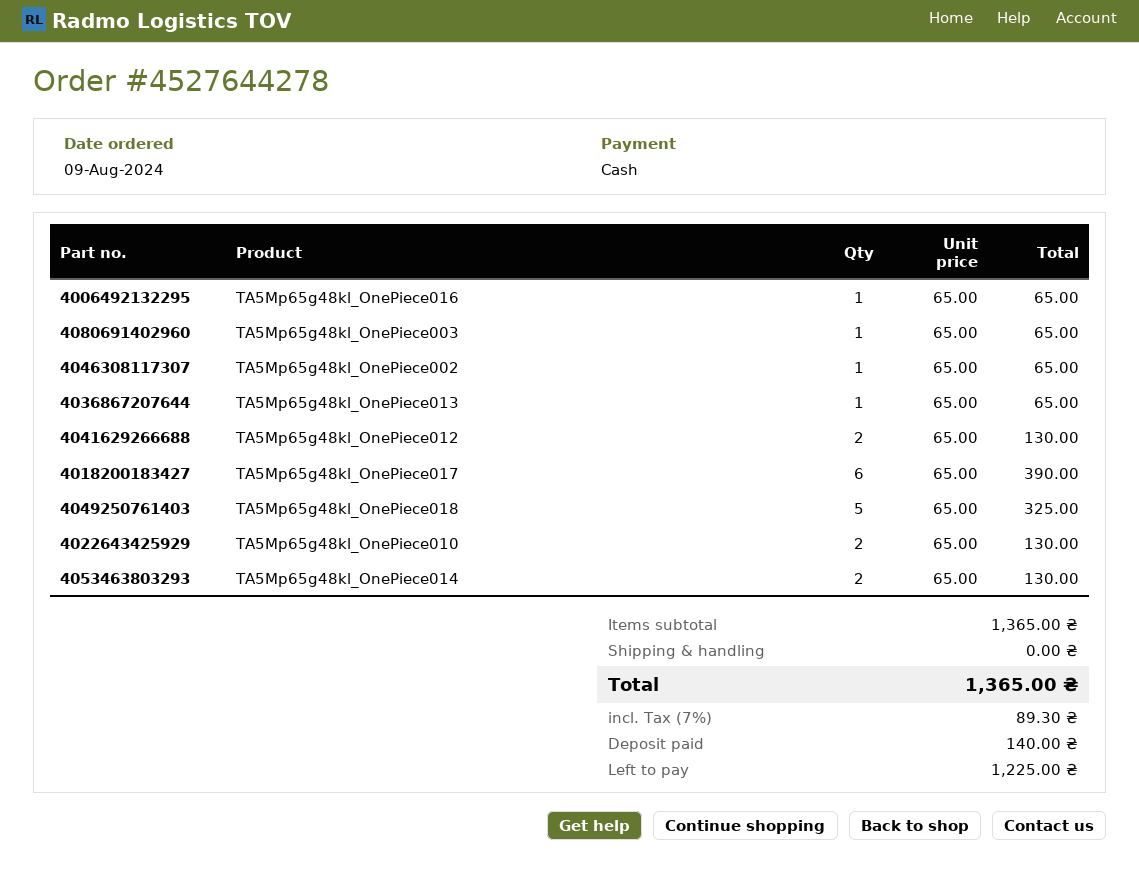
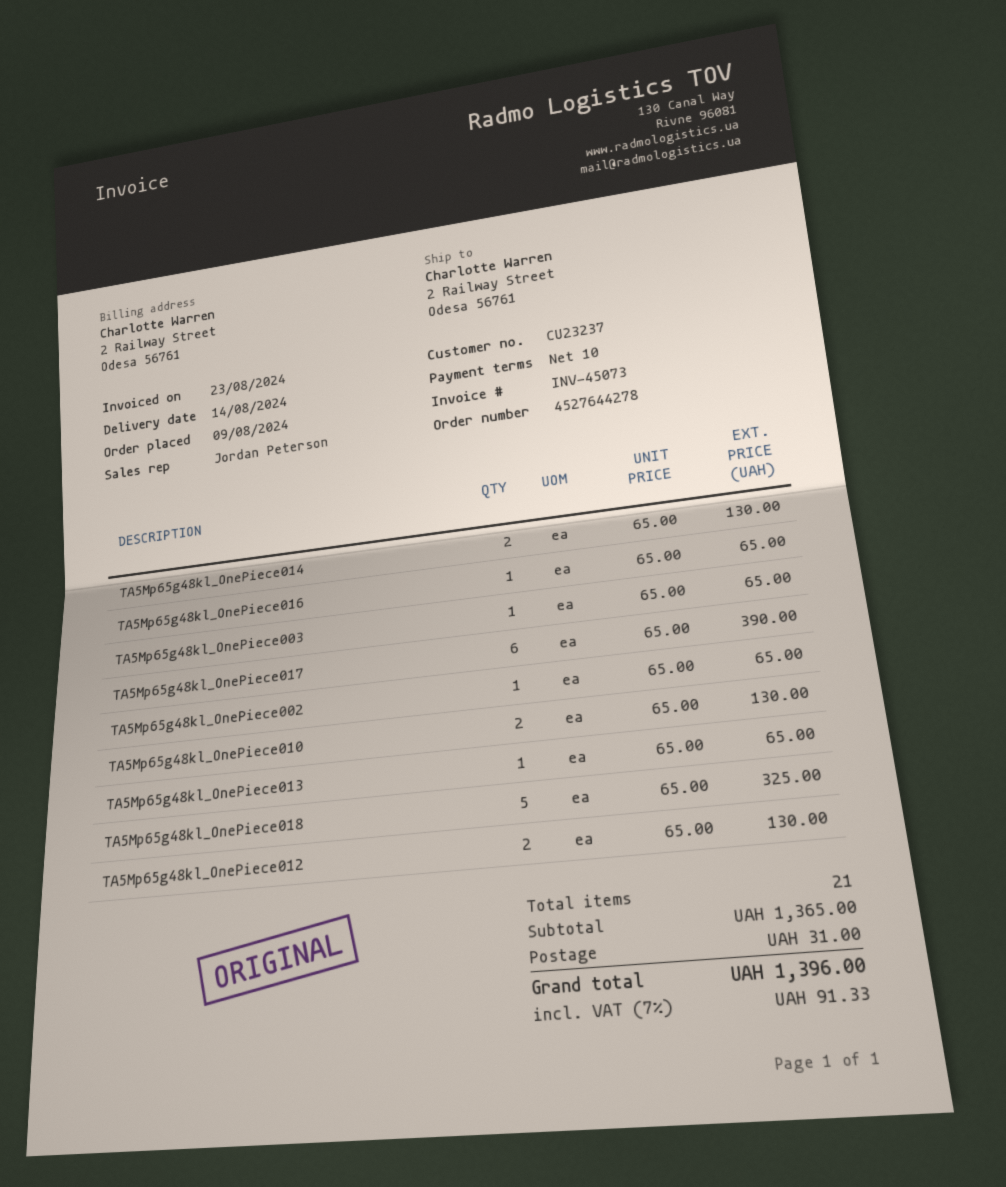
shipping: 0.00 -> 31.00
tax: 7% = 89.30 -> 7% = 91.33
total: 1365.00 -> 1396.00

